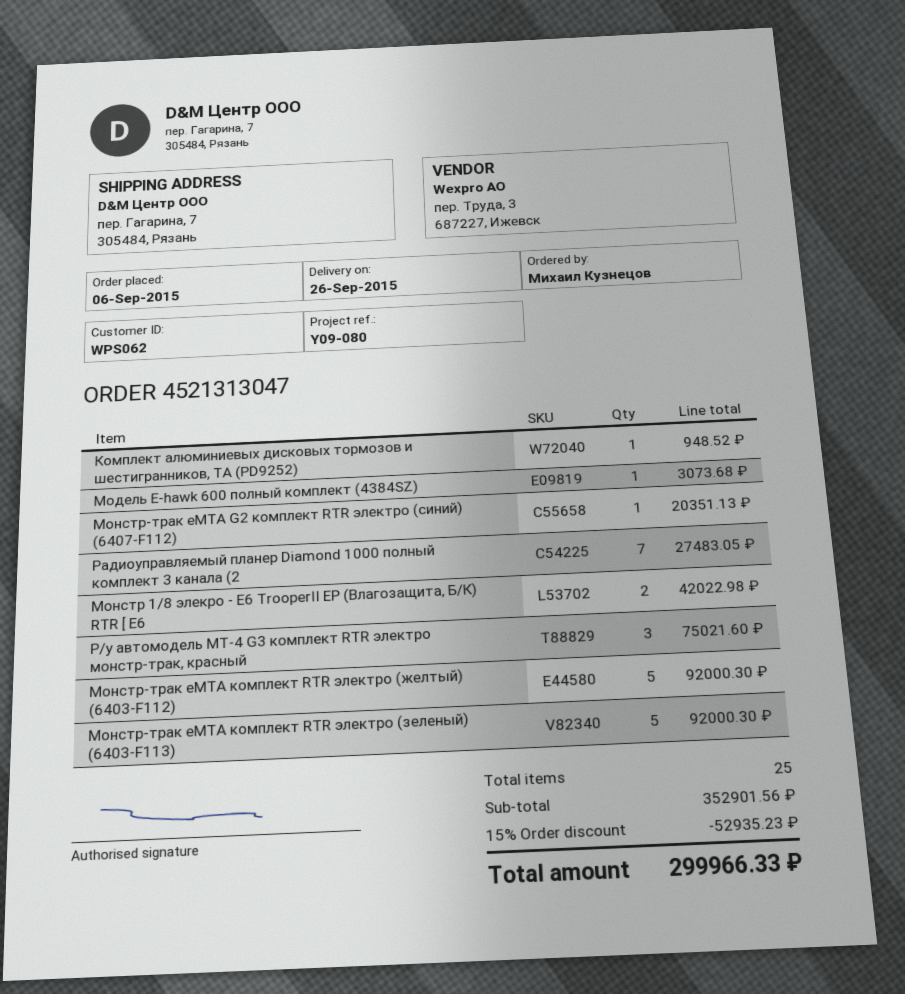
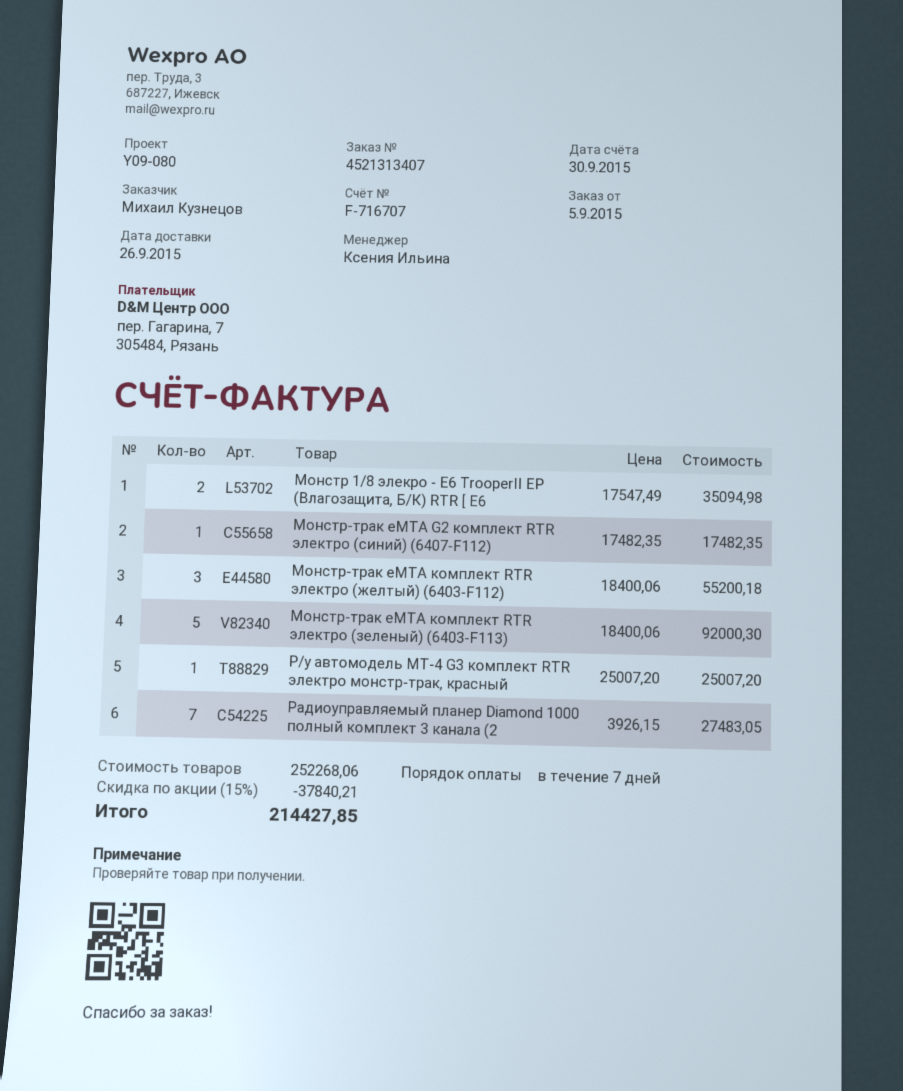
order number: 4521313047 -> 4521313407
order date: 2015-09-06 -> 2015-09-05
Комплект алюминиевых дисковых тормозов и шестигранников, ТА (PD9252): 1 for 948.52 -> none
Модель E-hawk 600 полный комплект (4384SZ): 1 for 3073.68 -> none
Монстр-трак eMTA G2 комплект RTR электро (синий) (6407-F112): 1 for 20351.13 -> 1 for 17482.35
Монстр 1/8 элекро - E6 TrooperII EP (Влагозащита, Б/К) RTR [ E6: 2 for 42022.98 -> 2 for 35094.98
Р/у автомодель МТ-4 G3 комплект RTR электро монстр-трак, красный: 3 for 75021.60 -> 1 for 25007.20
Монстр-трак eMTA комплект RTR электро (желтый) (6403-F112): 5 for 92000.30 -> 3 for 55200.18
subtotal: 352901.56 -> 252268.06
discount: 15% = 52935.23 -> 15% = 37840.21
total: 299966.33 -> 214427.85

